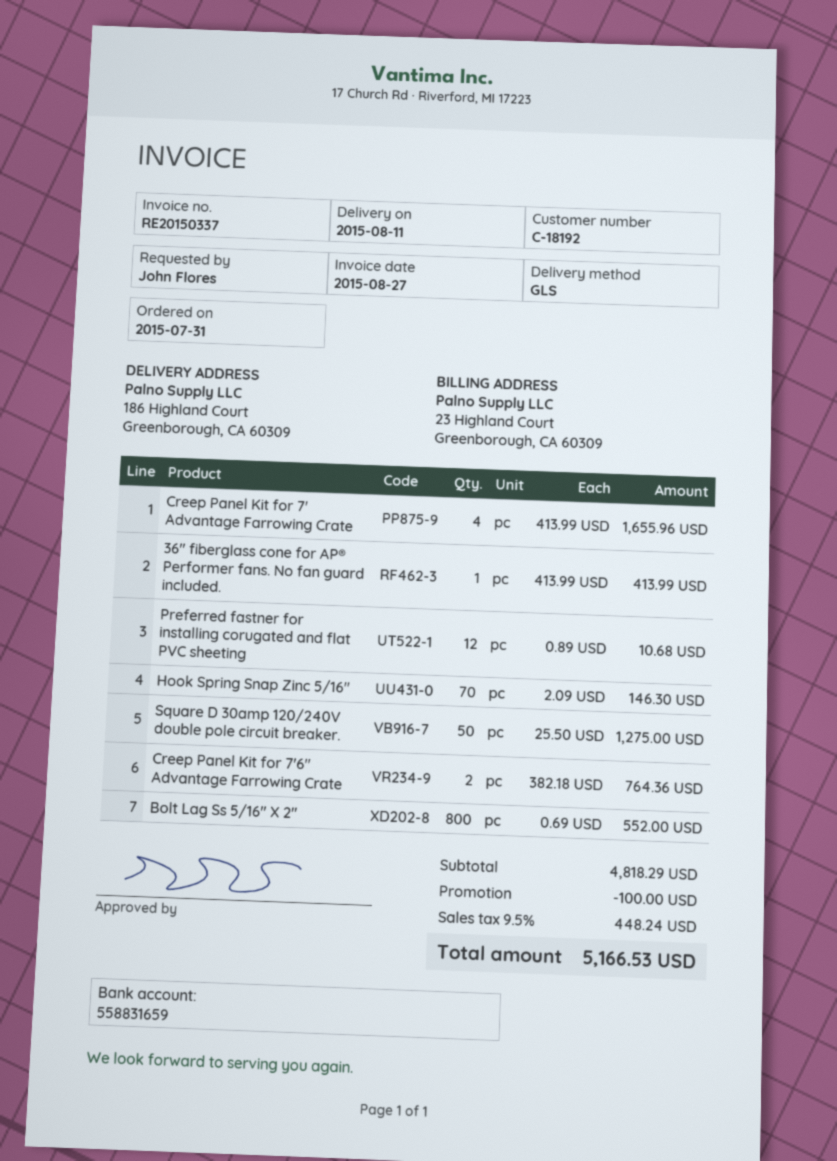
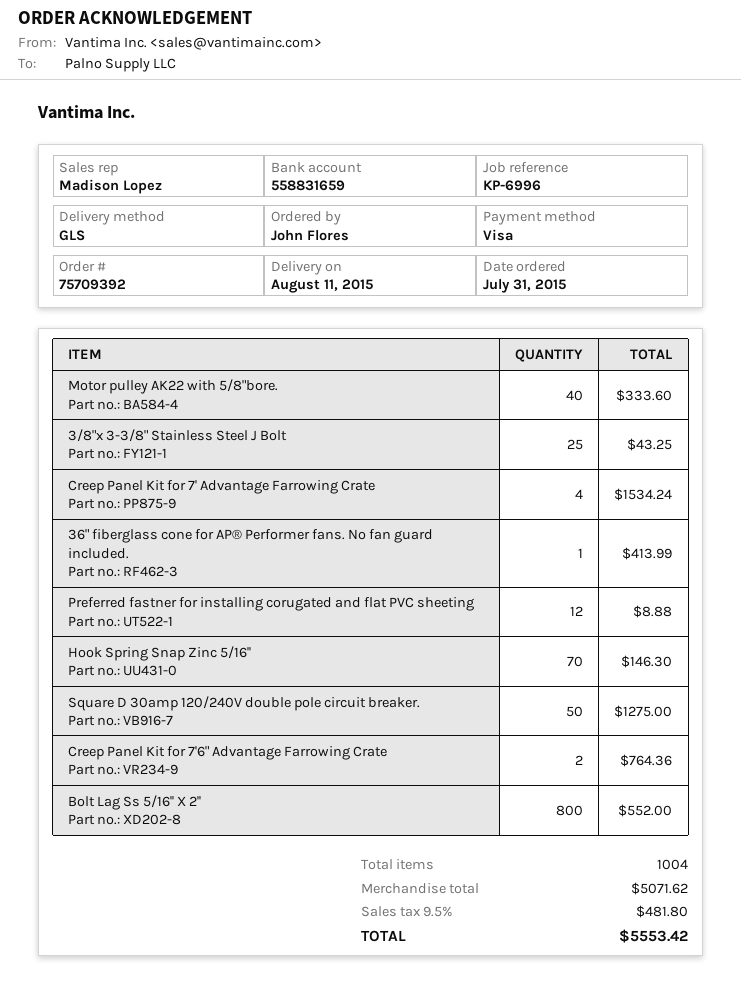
Creep Panel Kit for 7' Advantage Farrowing Crate: 4 for 1655.96 -> 4 for 1534.24
Preferred fastner for installing corugated and flat PVC sheeting: 12 for 10.68 -> 12 for 8.88
Motor pulley AK22 with 5/8"bore.: none -> 40 for 333.60
3/8"x 3-3/8" Stainless Steel J Bolt: none -> 25 for 43.25
subtotal: 4818.29 -> 5071.62
discount: 100.00 -> none
tax: 9.5% = 448.24 -> 9.5% = 481.80
total: 5166.53 -> 5553.42

